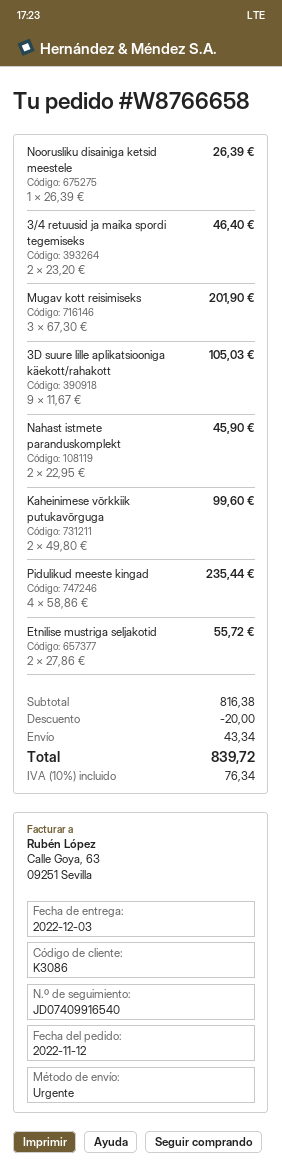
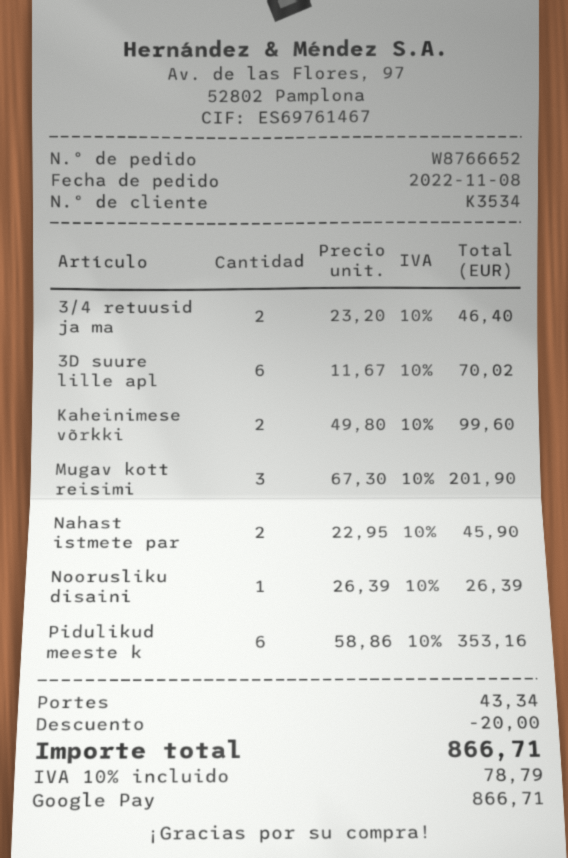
order number: W8766658 -> W8766652
order date: 2022-11-12 -> 2022-11-08
customer number: K3086 -> K3534
3D suure lille aplikatsiooniga käekott/rahakott: 9 x 11.67 = 105.03 -> 6 x 11.67 = 70.02
Pidulikud meeste kingad: 4 x 58.86 = 235.44 -> 6 x 58.86 = 353.16
Etnilise mustriga seljakotid: 2 x 27.86 = 55.72 -> none
tax: 10% = 76.34 -> 10% = 78.79
total: 839.72 -> 866.71

